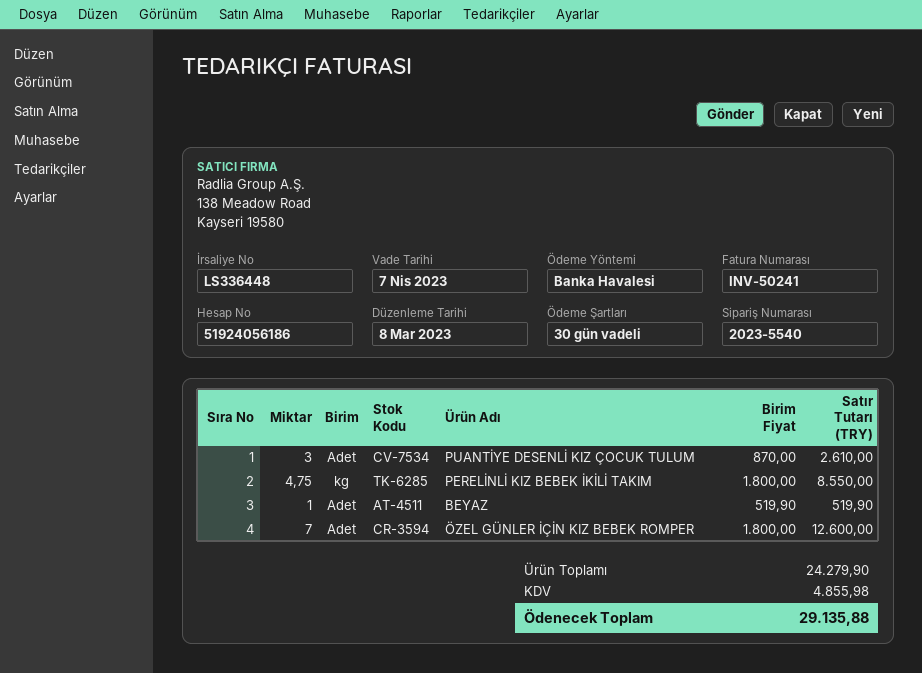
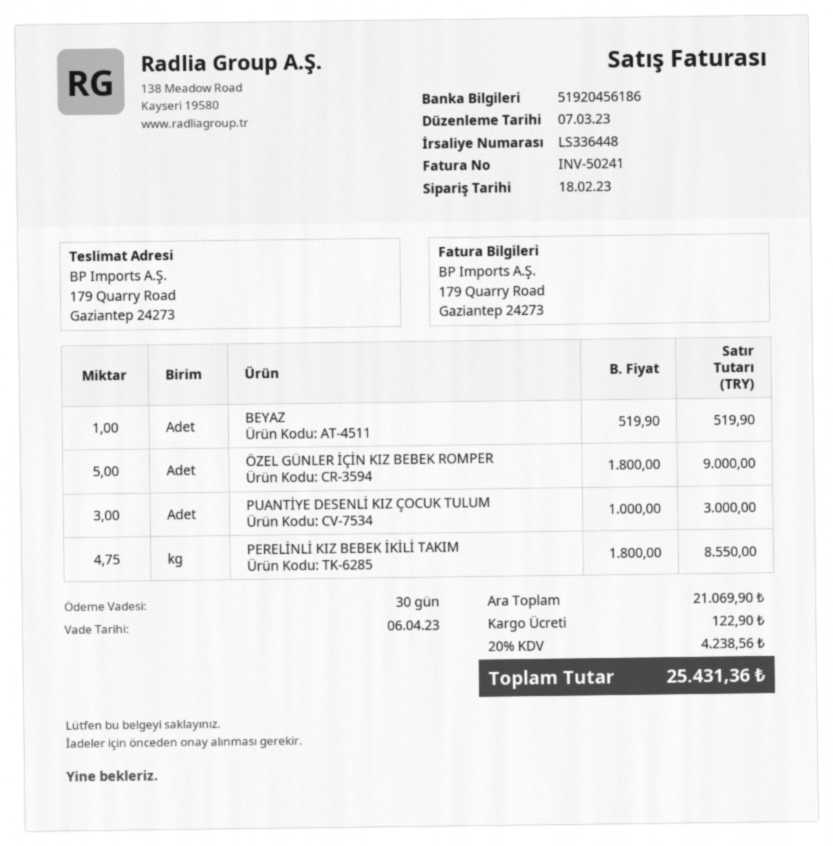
invoice date: 2023-03-08 -> 2023-03-07
due date: 2023-04-07 -> 2023-04-06
bank account: 51924056186 -> 51920456186
PUANTİYE DESENLİ KIZ ÇOCUK TULUM: 3 x 870.00 = 2610.00 -> 3 x 1000.00 = 3000.00
ÖZEL GÜNLER İÇİN KIZ BEBEK ROMPER: 7 x 1800.00 = 12600.00 -> 5 x 1800.00 = 9000.00
subtotal: 24279.90 -> 21069.90
shipping: none -> 122.90
tax: 4855.98 -> 4238.56
total: 29135.88 -> 25431.36

